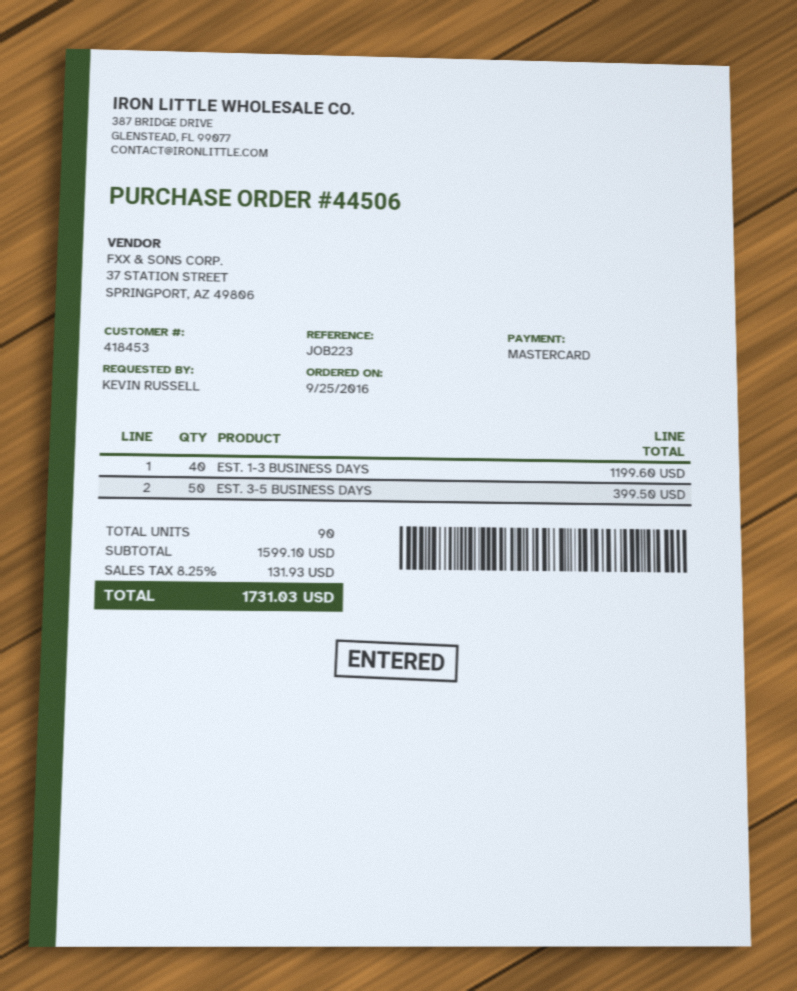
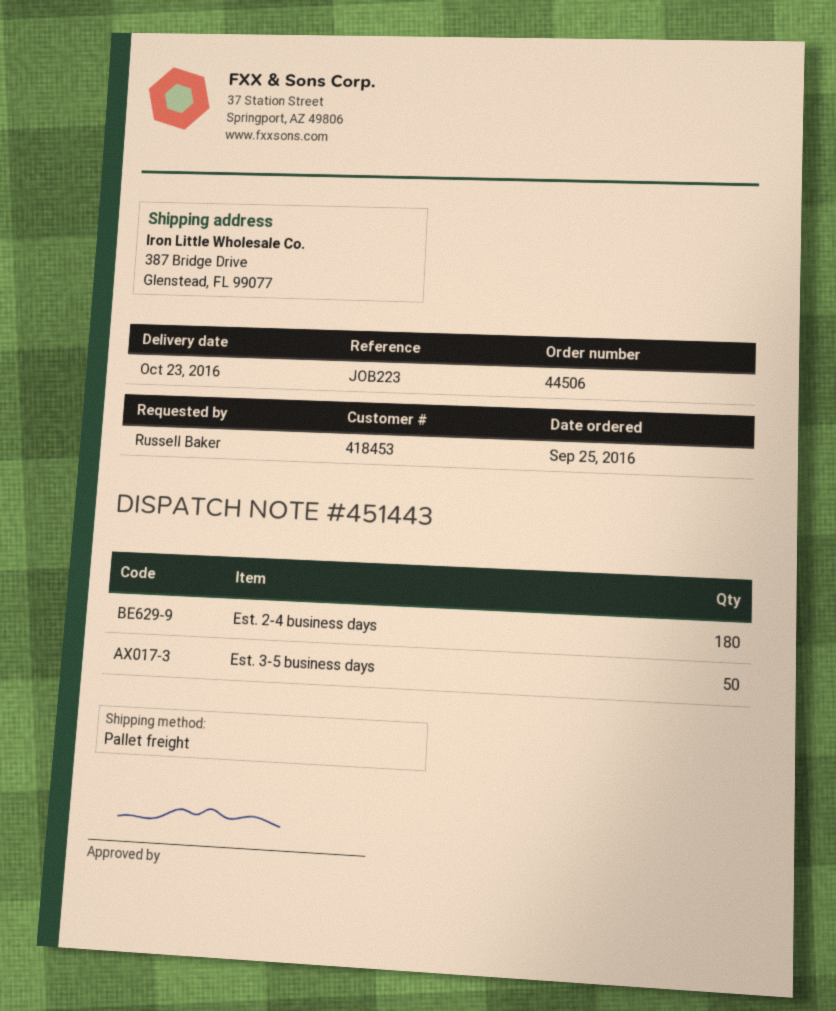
ordered by: KEVIN RUSSELL -> Russell Baker
EST. 1-3 BUSINESS DAYS: 40 -> none
Est. 2-4 business days: none -> 180

